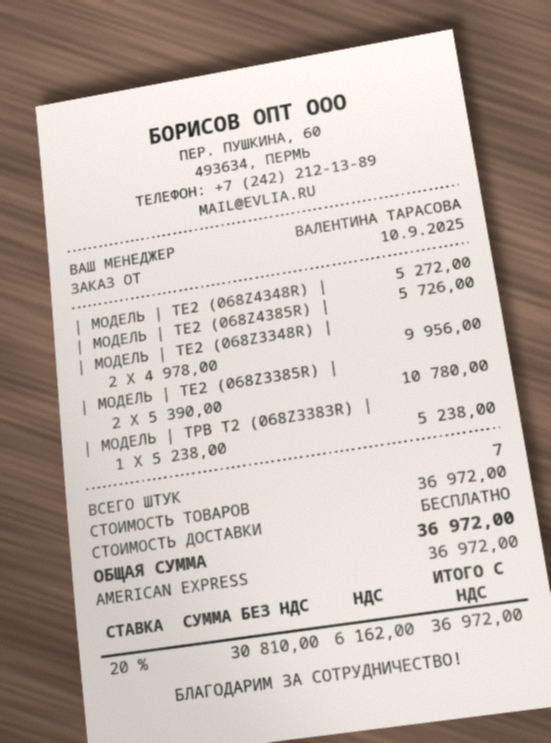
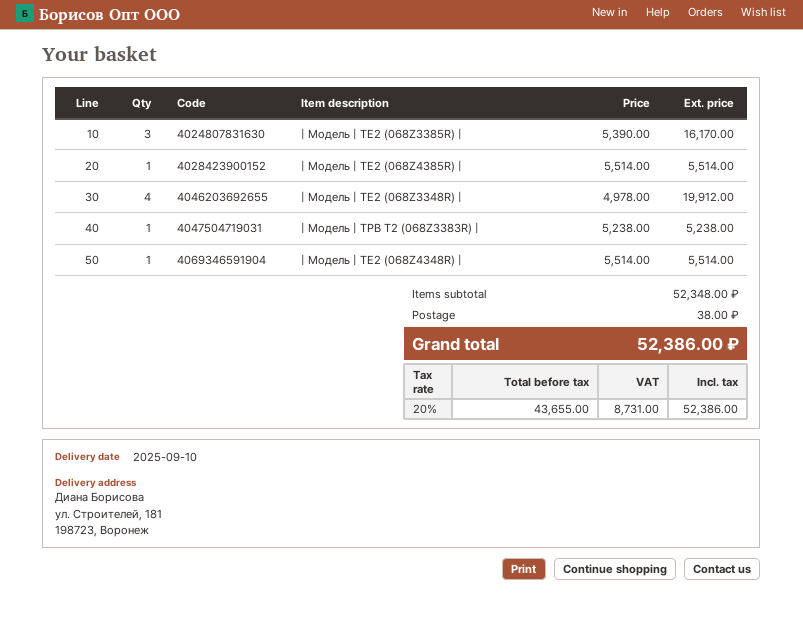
| МОДЕЛЬ | TE2 (068Z4348R) |: 1 x 5272.00 = 5272.00 -> 1 x 5514.00 = 5514.00
| МОДЕЛЬ | TE2 (068Z4385R) |: 1 x 5726.00 = 5726.00 -> 1 x 5514.00 = 5514.00
| МОДЕЛЬ | TE2 (068Z3348R) |: 2 x 4978.00 = 9956.00 -> 4 x 4978.00 = 19912.00
| МОДЕЛЬ | TE2 (068Z3385R) |: 2 x 5390.00 = 10780.00 -> 3 x 5390.00 = 16170.00
subtotal: 36972.00 -> 52348.00
shipping: 0.00 -> 38.00
net: 30810.00 -> 43655.00
tax: 20% = 6162.00 -> 20% = 8731.00
total: 36972.00 -> 52386.00

